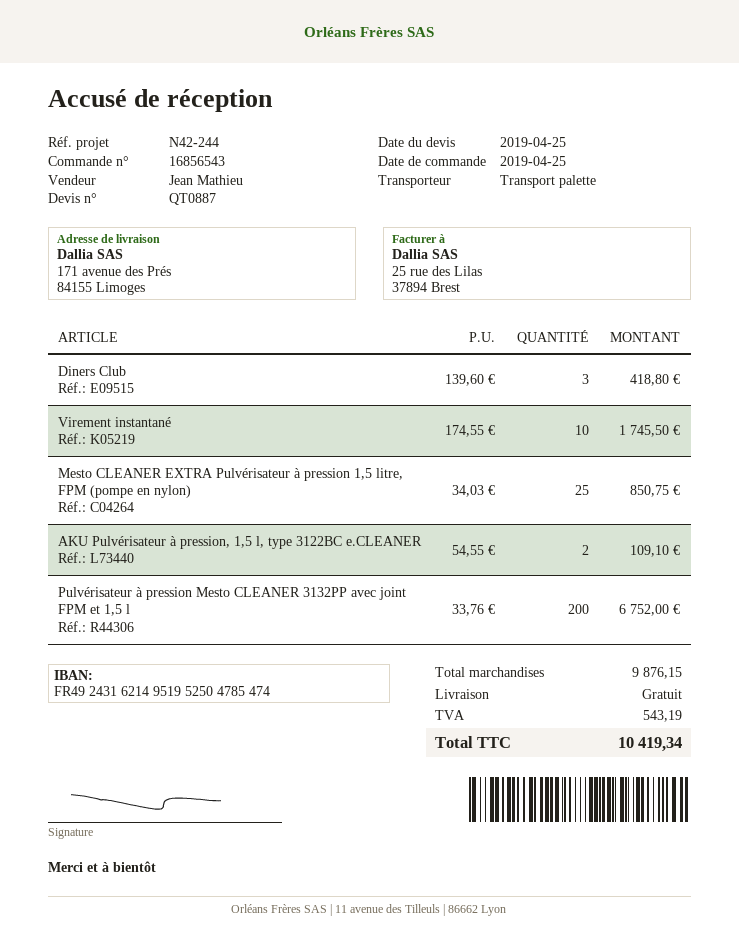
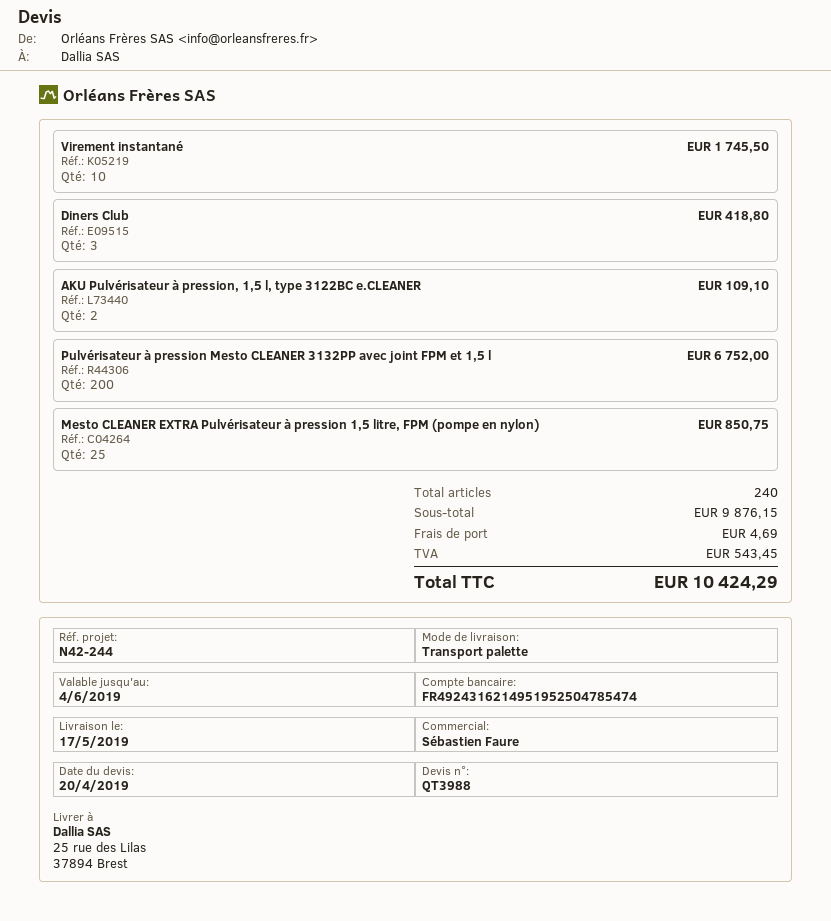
quote number: QT0887 -> QT3988
quote date: 2019-04-25 -> 2019-04-20
sales rep: Jean Mathieu -> Sébastien Faure
ship to: 171 avenue des Prés, 84155 Limoges -> 25 rue des Lilas, 37894 Brest
shipping: 0.00 -> 4.69
tax: 543.19 -> 543.45
total: 10419.34 -> 10424.29

